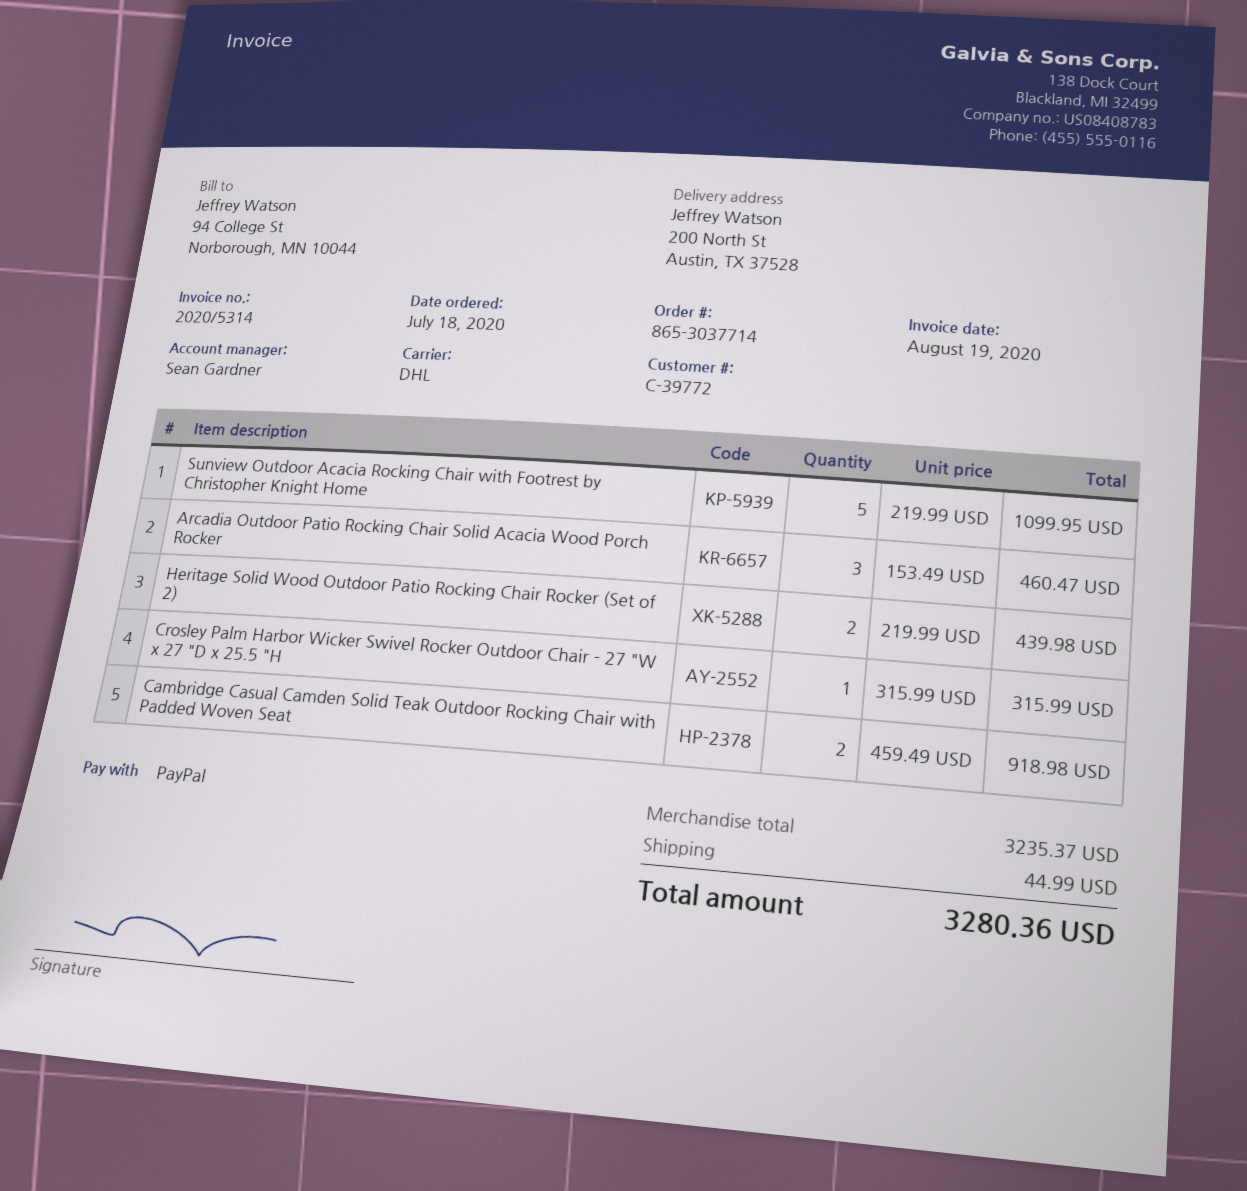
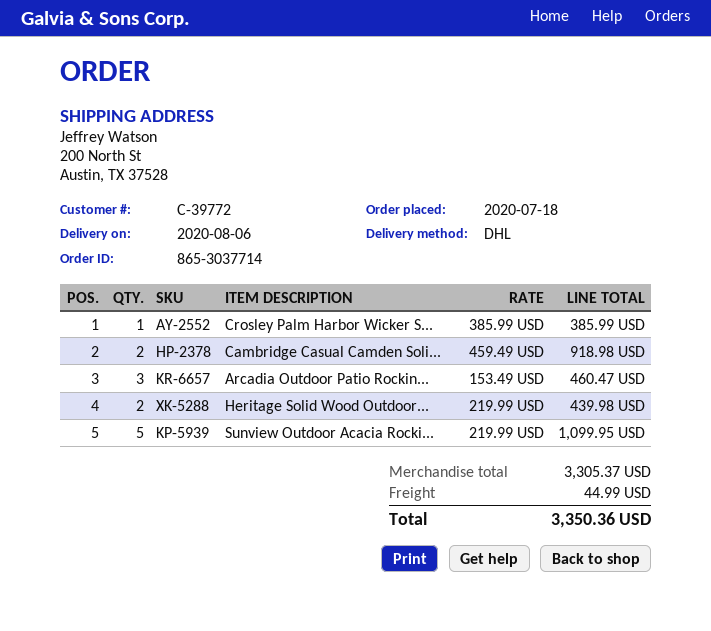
Crosley Palm Harbor Wicker Swivel Rocker Outdoor Chair - 27 "W x 27 "D x 25.5 "H: 1 x 315.99 = 315.99 -> 1 x 385.99 = 385.99
subtotal: 3235.37 -> 3305.37
total: 3280.36 -> 3350.36

